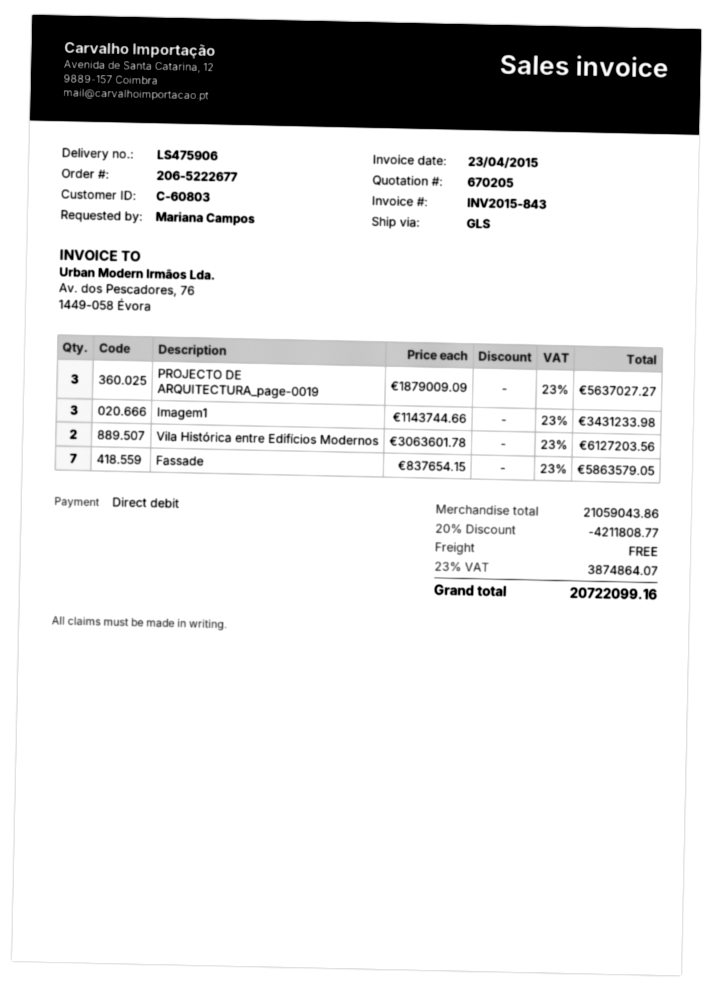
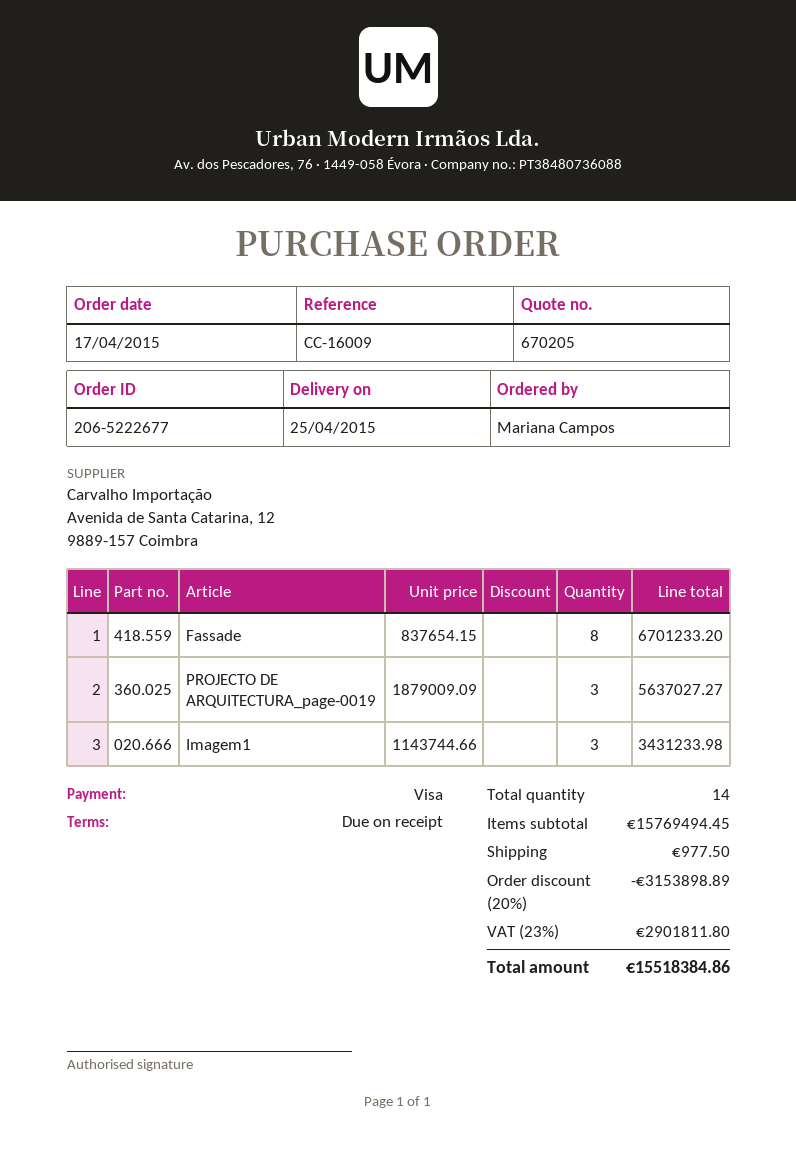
payment method: direct debit -> Visa
Vila Histórica entre Edifícios Modernos: 2 x 3063601.78 = 6127203.56 -> none
Fassade: 7 x 837654.15 = 5863579.05 -> 8 x 837654.15 = 6701233.20
subtotal: 21059043.86 -> 15769494.45
discount: 20% = 4211808.77 -> 20% = 3153898.89
shipping: 0.00 -> 977.50
tax: 23% = 3874864.07 -> 23% = 2901811.80
total: 20722099.16 -> 15518384.86

